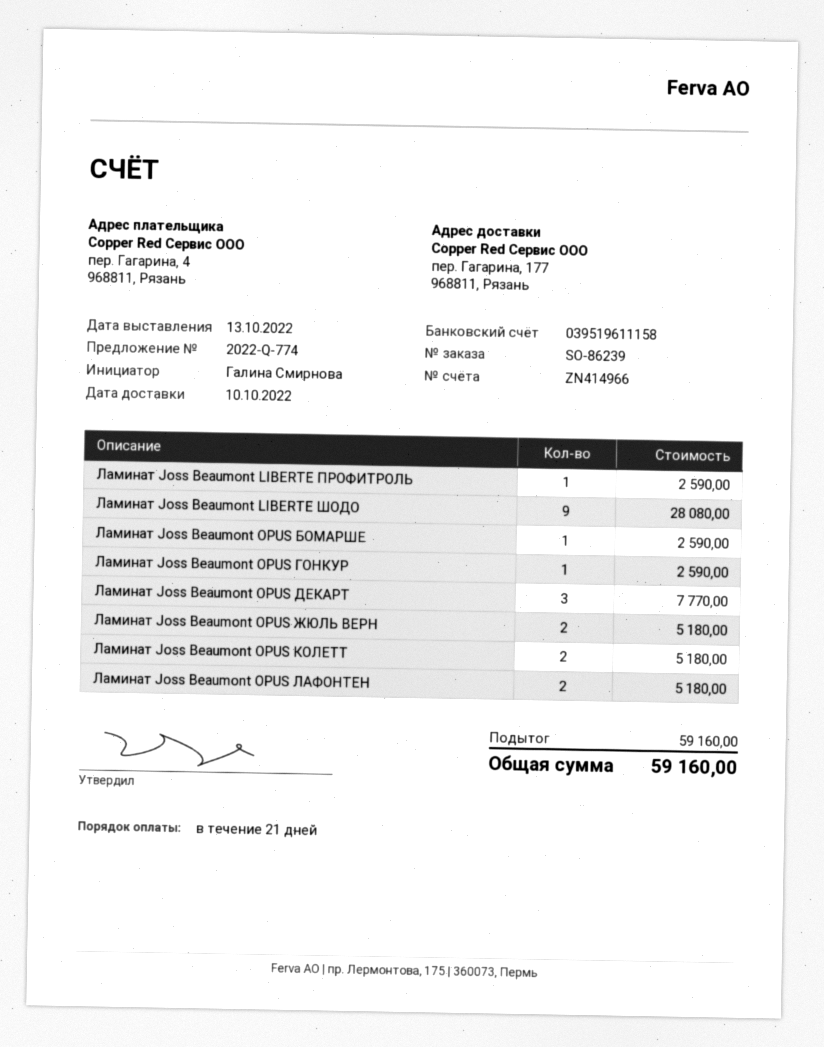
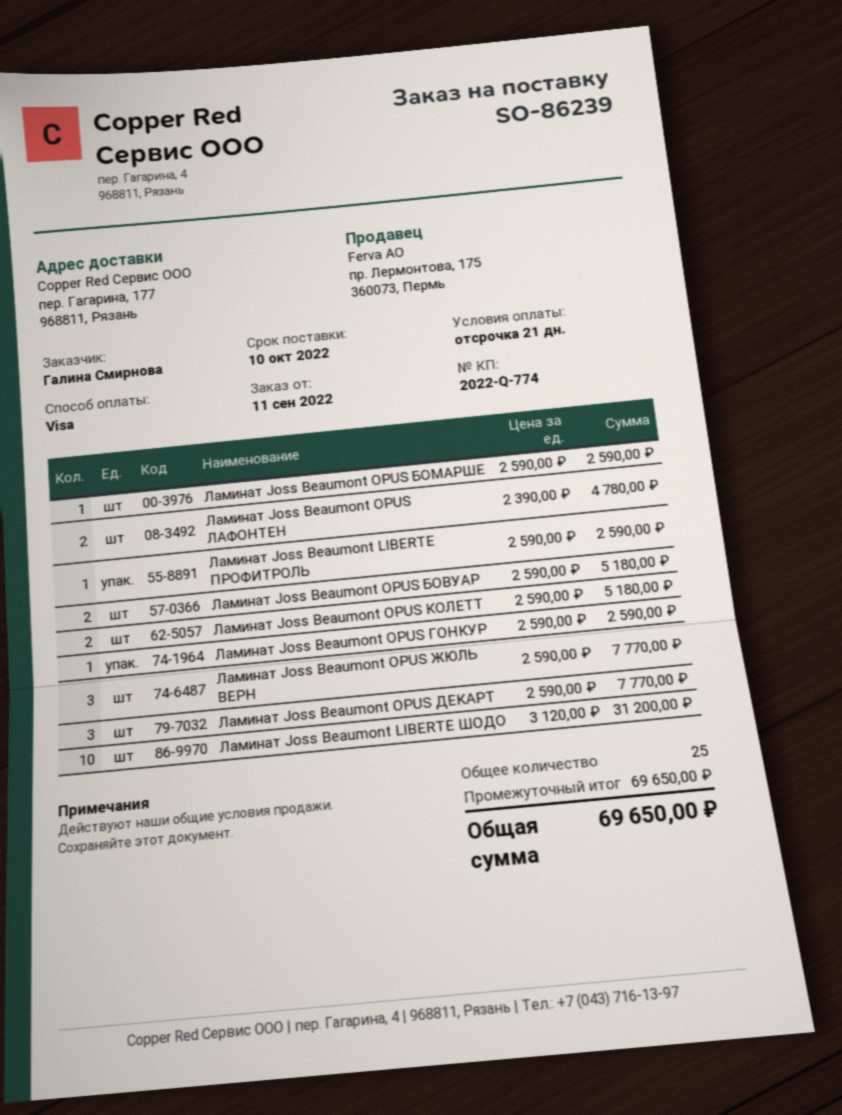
Ламинат Joss Beaumont LIBERTE ШОДО: 9 for 28080.00 -> 10 for 31200.00
Ламинат Joss Beaumont OPUS ЖЮЛЬ ВЕРН: 2 for 5180.00 -> 3 for 7770.00
Ламинат Joss Beaumont OPUS ЛАФОНТЕН: 2 for 5180.00 -> 2 for 4780.00
Ламинат Joss Beaumont OPUS БОВУАР: none -> 2 for 5180.00
subtotal: 59160.00 -> 69650.00
total: 59160.00 -> 69650.00

